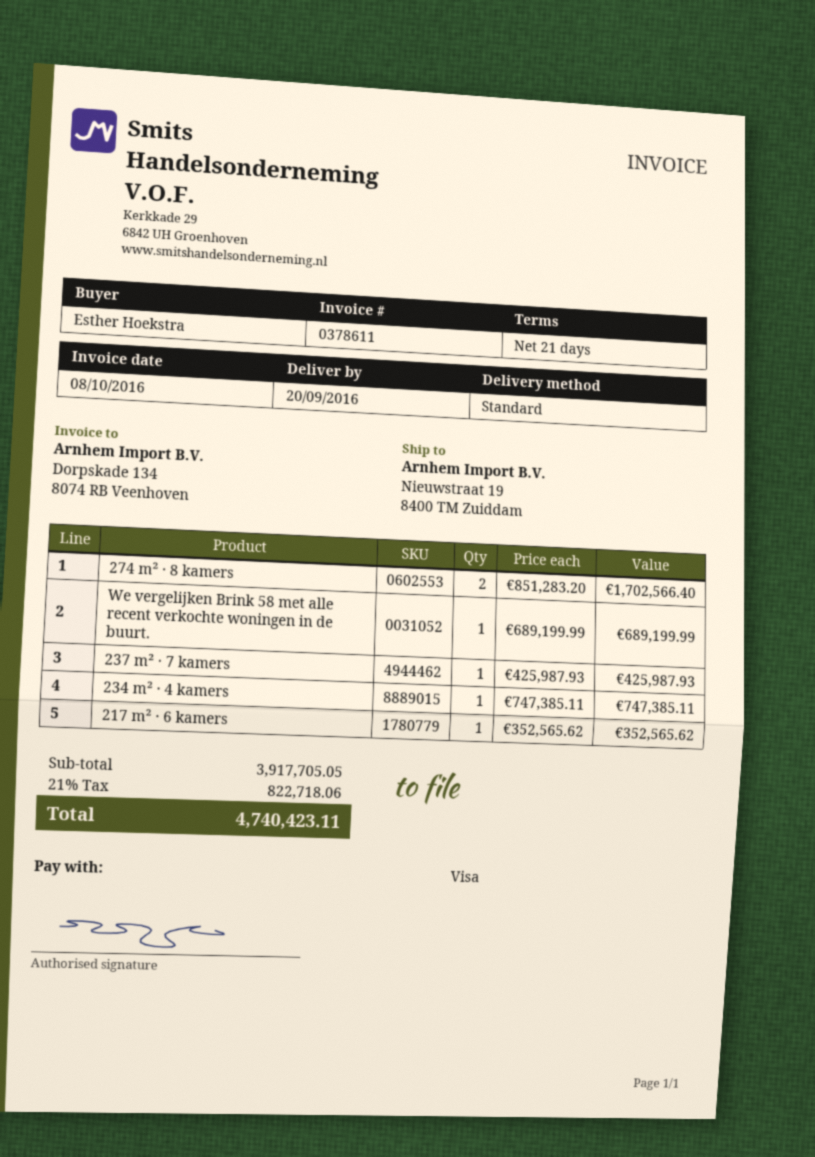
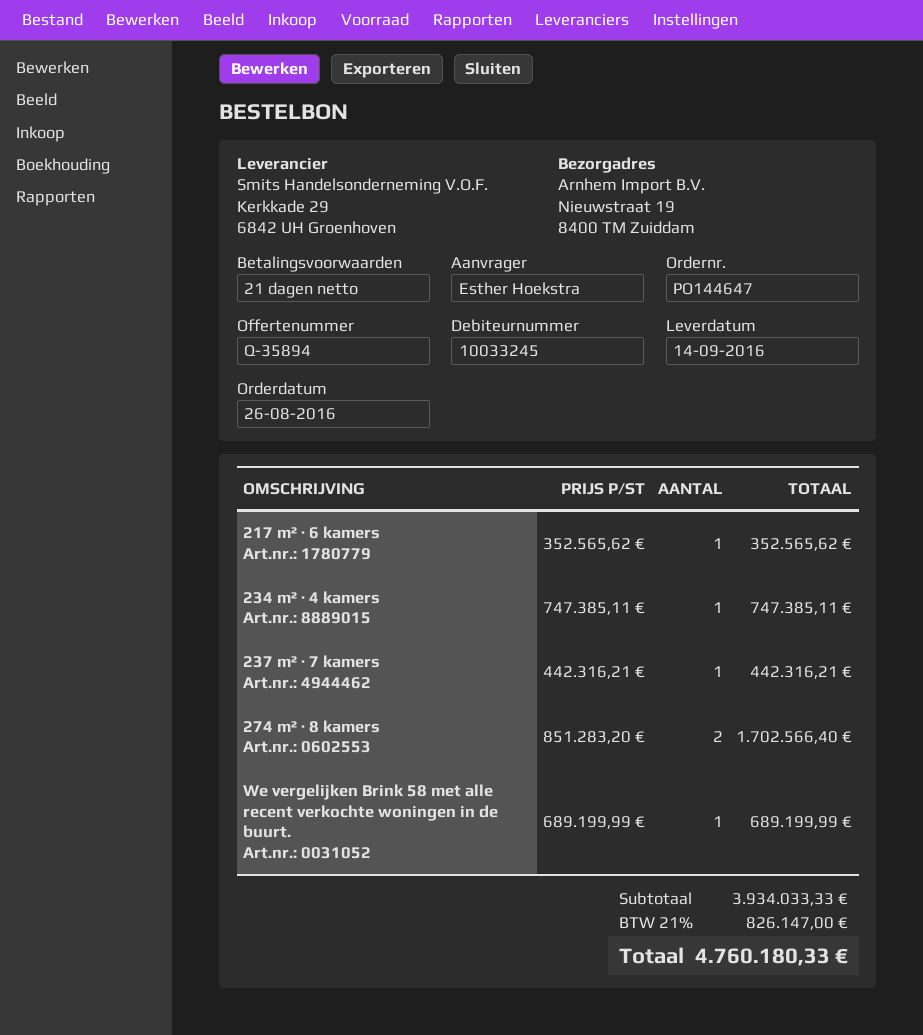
delivery date: 2016-09-20 -> 2016-09-14
237 m² · 7 kamers: 1 x 425987.93 = 425987.93 -> 1 x 442316.21 = 442316.21
subtotal: 3917705.05 -> 3934033.33
tax: 21% = 822718.06 -> 21% = 826147.00
total: 4740423.11 -> 4760180.33

